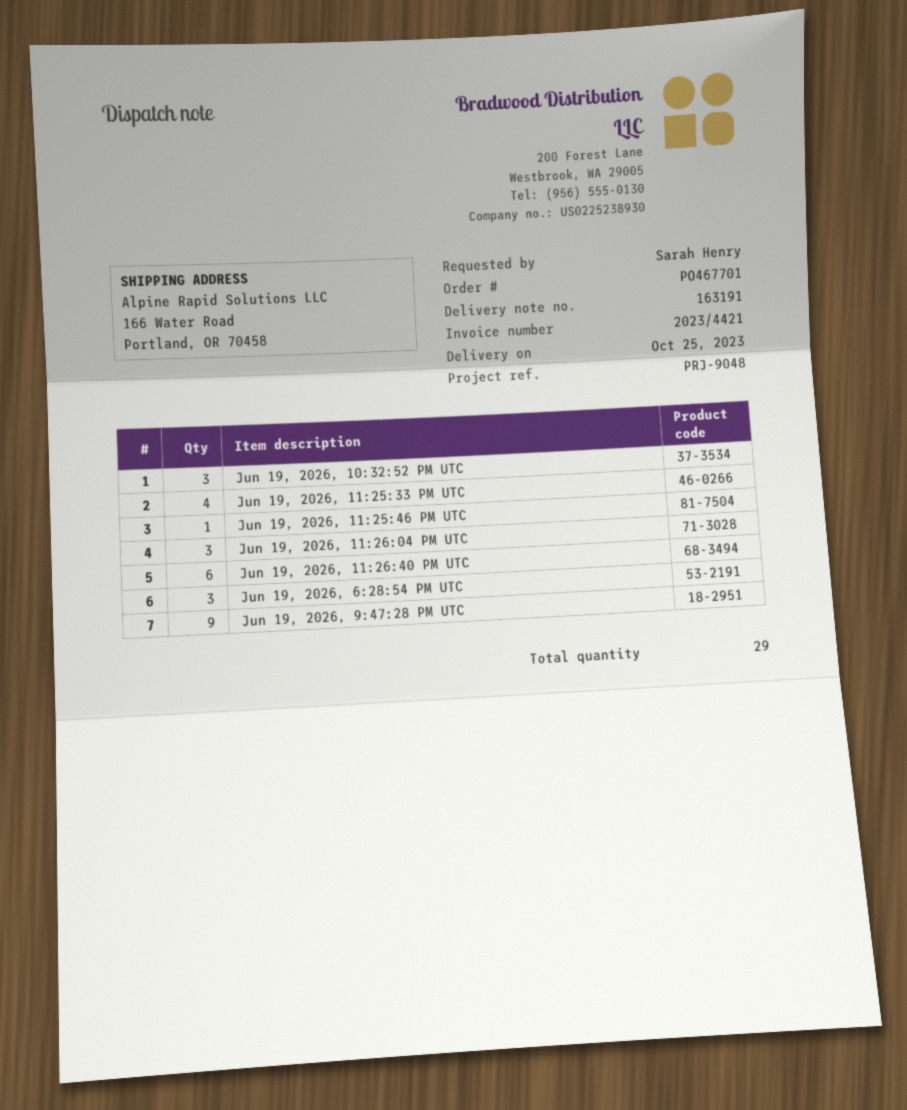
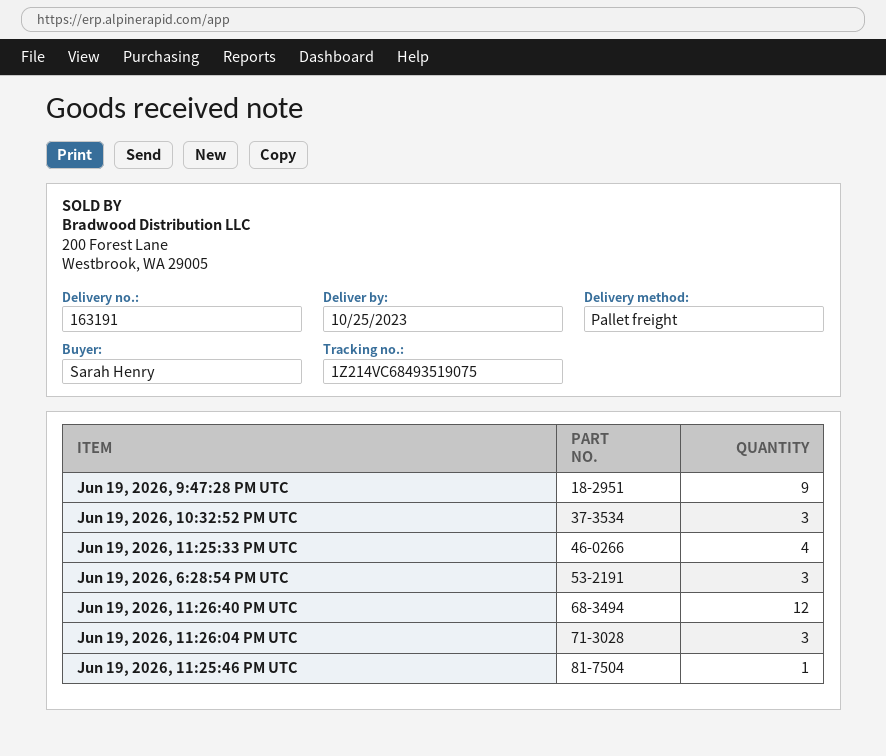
Jun 19, 2026, 11:26:40 PM UTC: 6 -> 12

